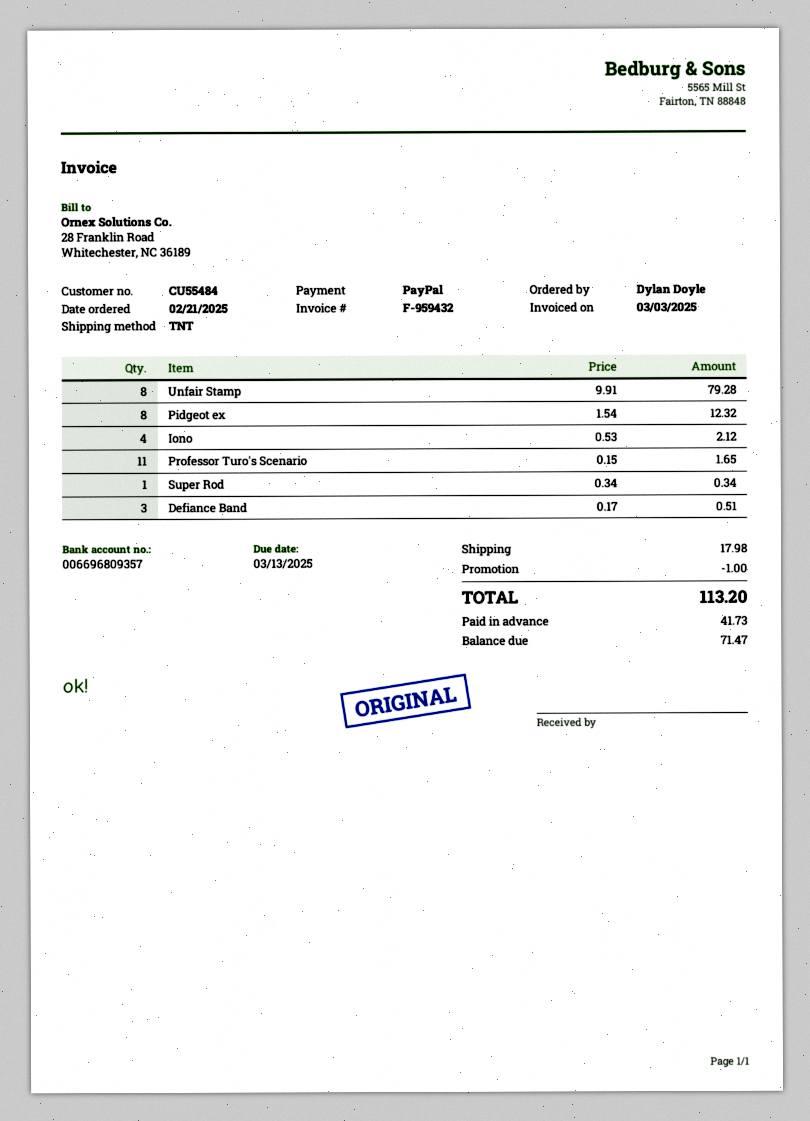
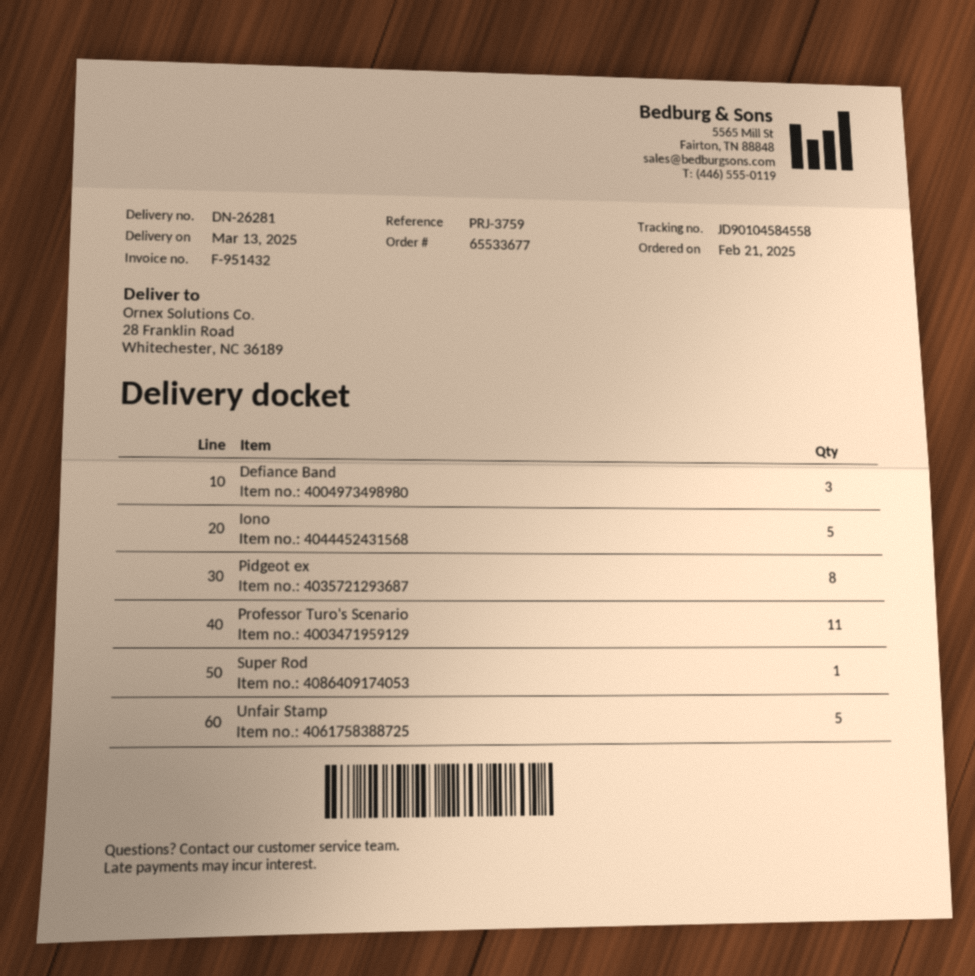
invoice number: F-959432 -> F-951432
Unfair Stamp: 8 -> 5
Iono: 4 -> 5

